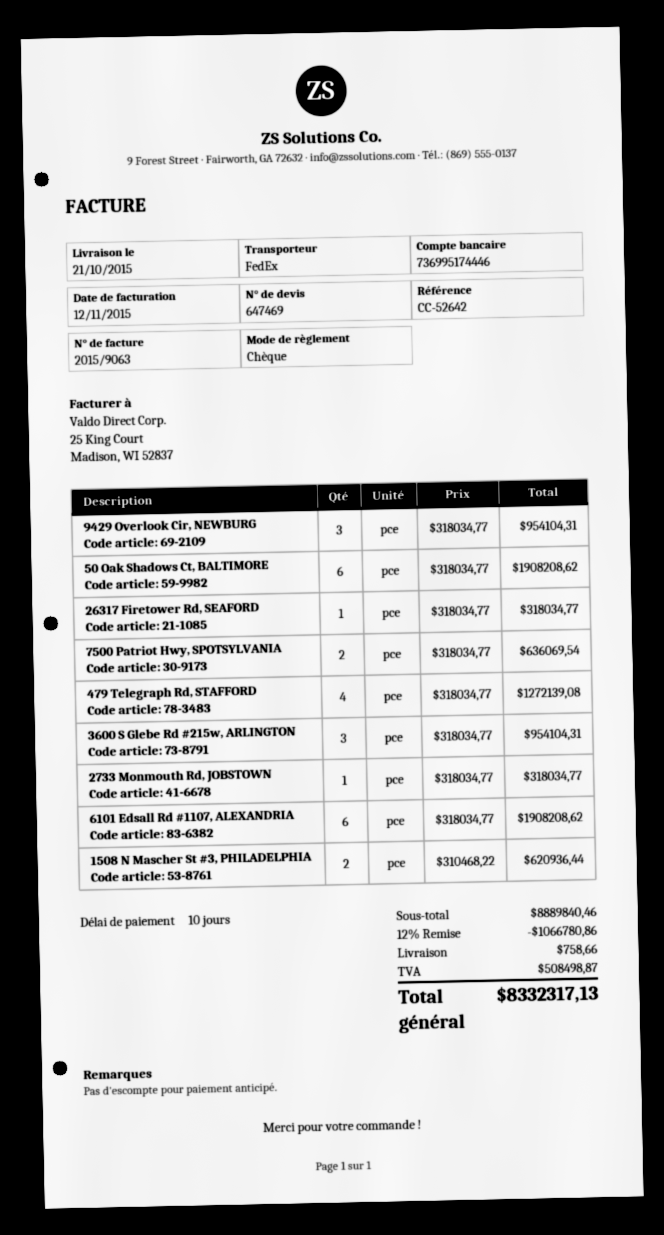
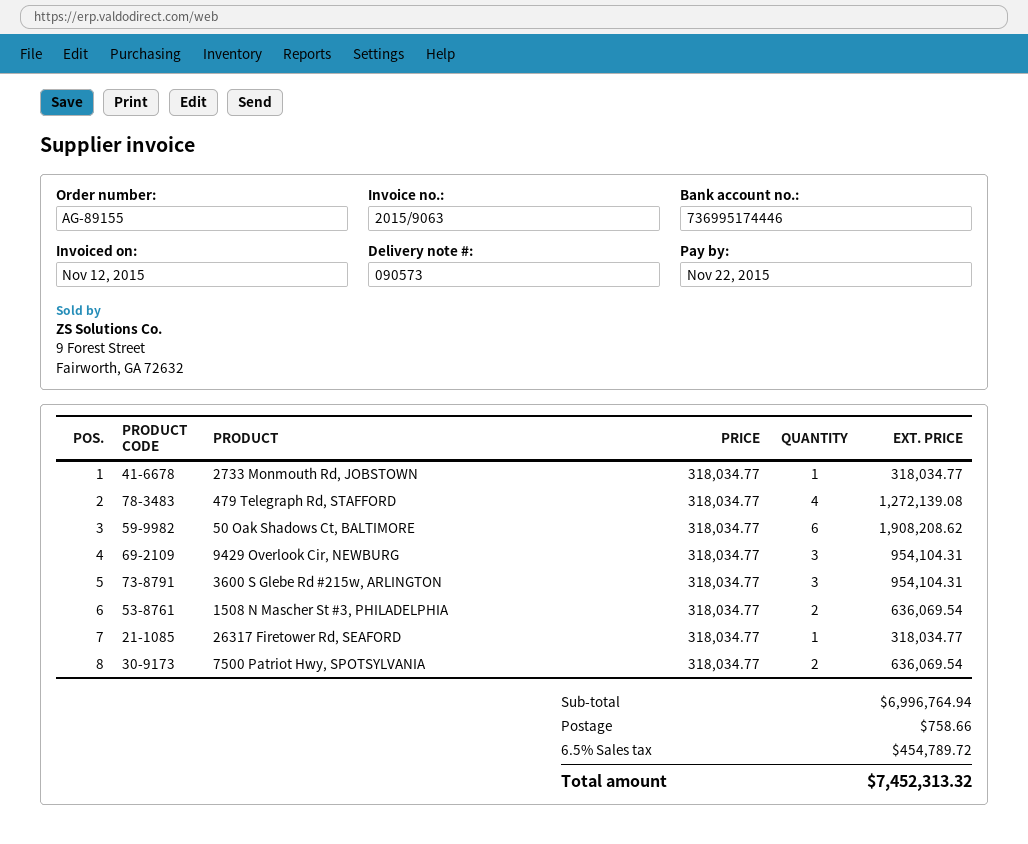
6101 Edsall Rd #1107, ALEXANDRIA: 6 x 318034.77 = 1908208.62 -> none
1508 N Mascher St #3, PHILADELPHIA: 2 x 310468.22 = 620936.44 -> 2 x 318034.77 = 636069.54
subtotal: 8889840.46 -> 6996764.94
discount: 12% = 1066780.86 -> none
tax: 508498.87 -> 454789.72
total: 8332317.13 -> 7452313.32

